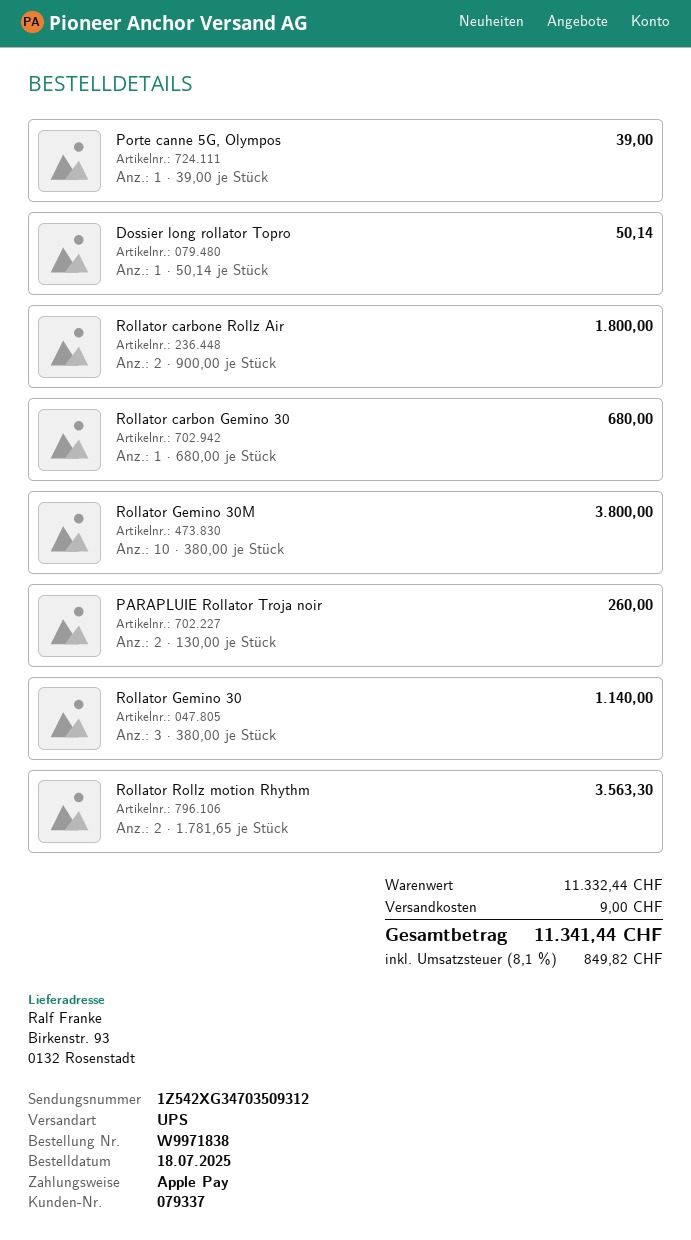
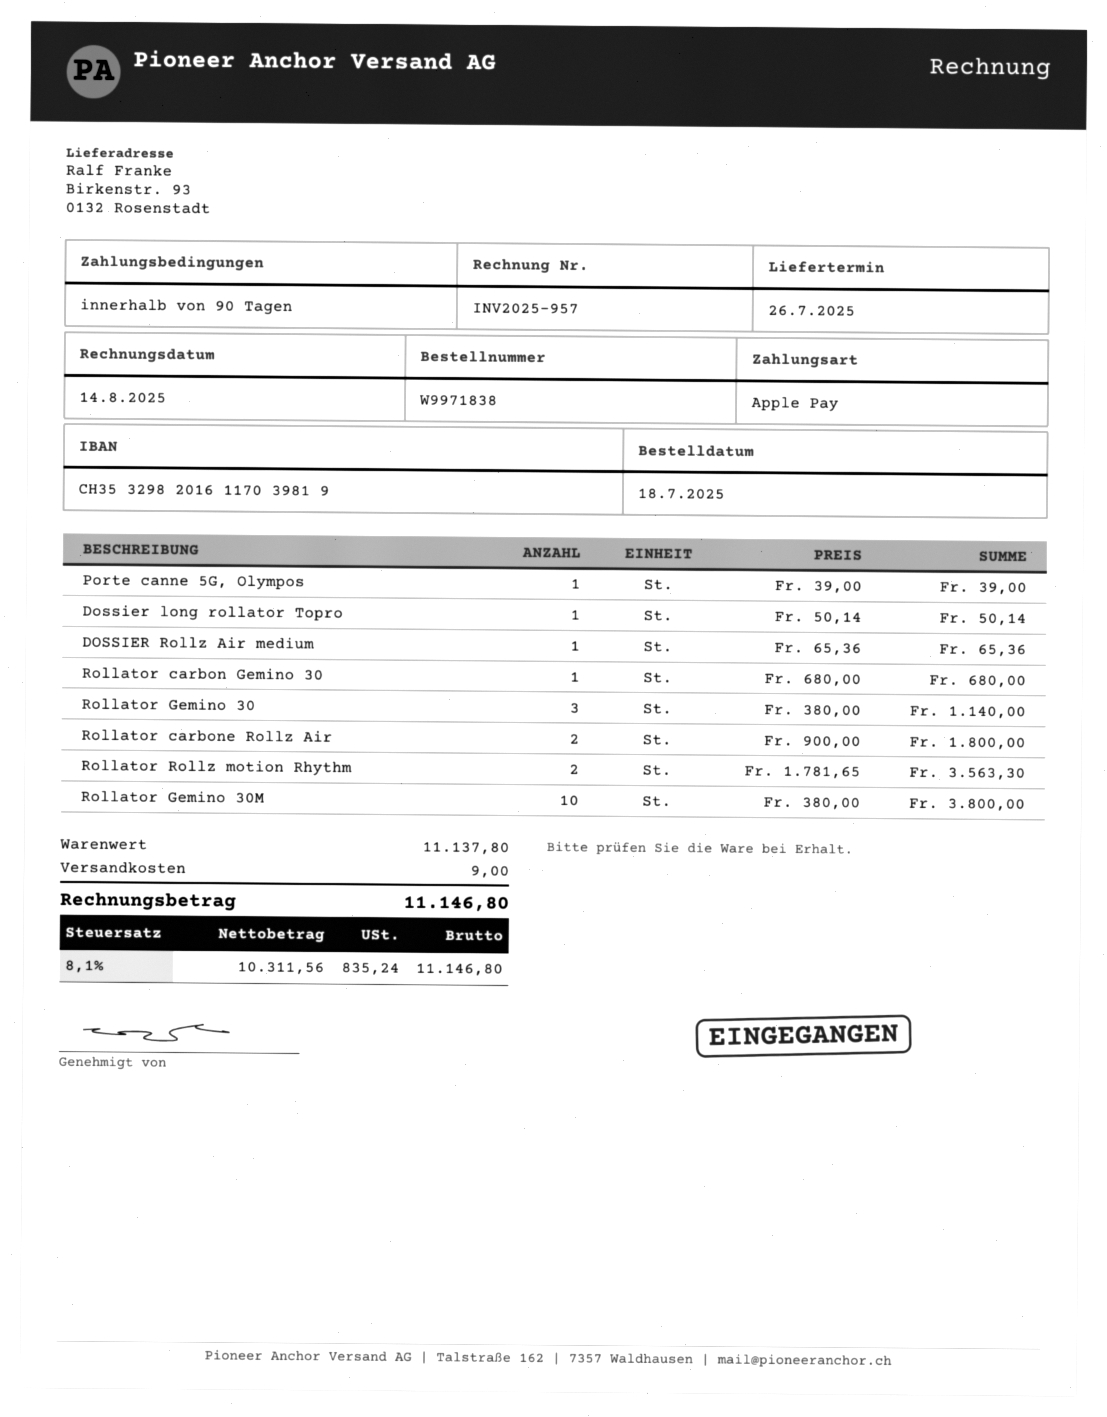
PARAPLUIE Rollator Troja noir: 2 x 130.00 = 260.00 -> none
DOSSIER Rollz Air medium: none -> 1 x 65.36 = 65.36
subtotal: 11332.44 -> 11137.80
tax: 8.1% = 849.82 -> 8.1% = 835.24
total: 11341.44 -> 11146.80

